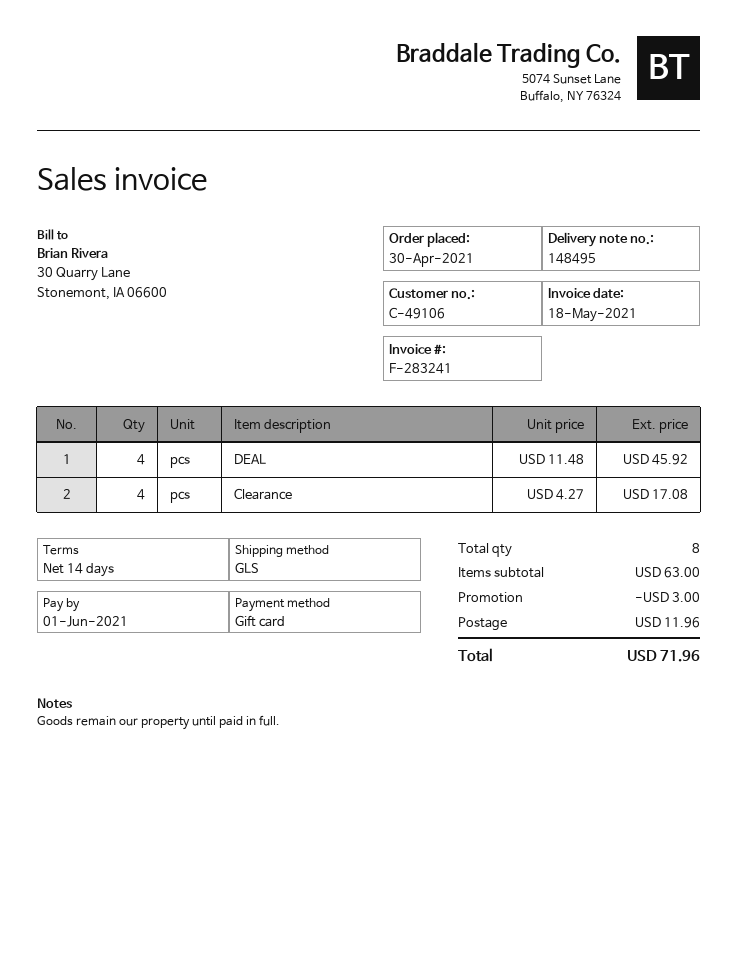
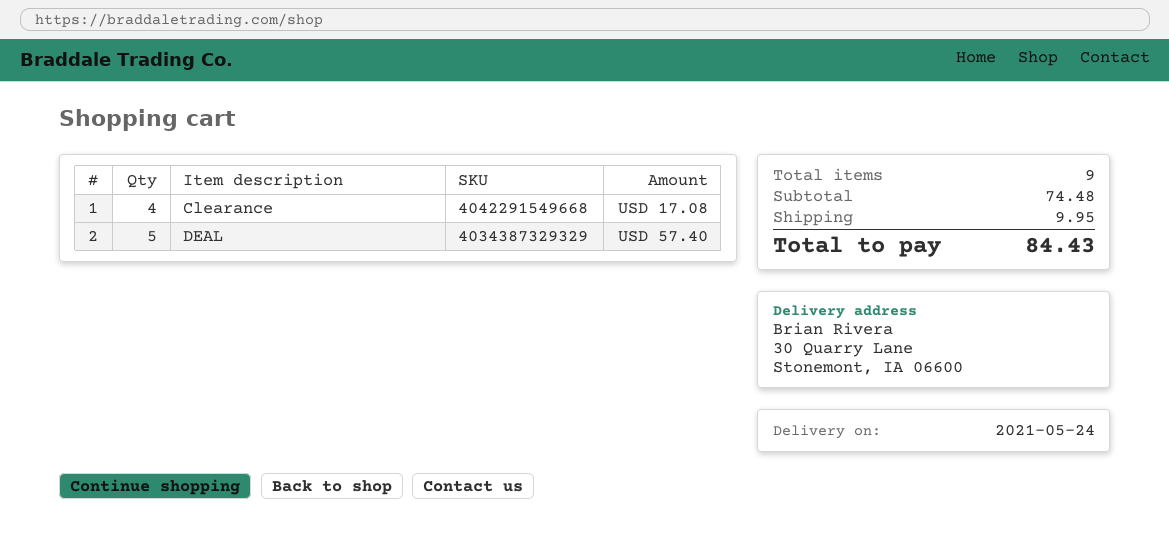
DEAL: 4 for 45.92 -> 5 for 57.40
total quantity: 8 -> 9
subtotal: 63.00 -> 74.48
discount: 3.00 -> none
shipping: 11.96 -> 9.95
total: 71.96 -> 84.43

